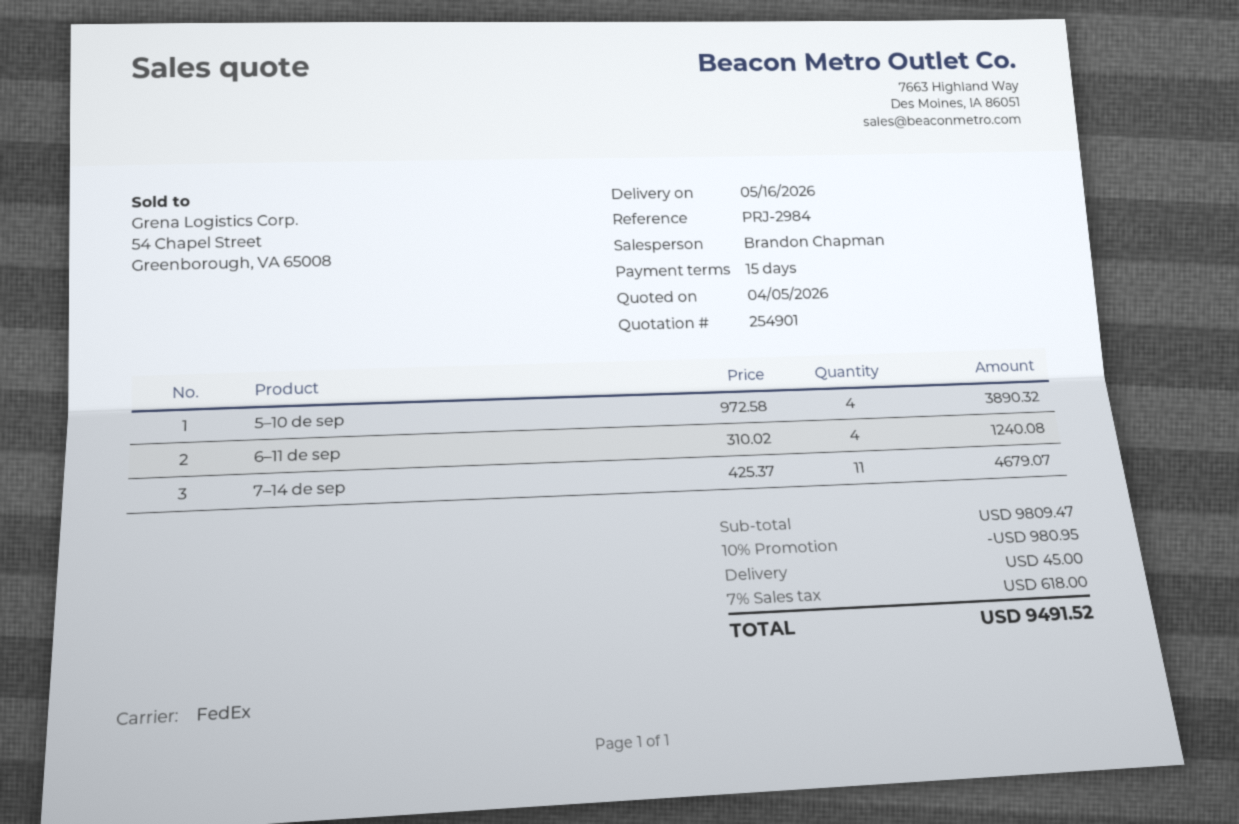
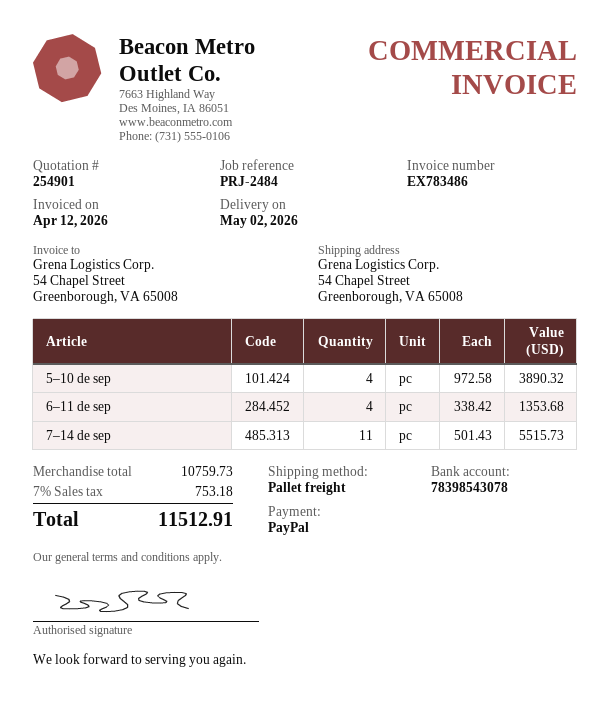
delivery date: 2026-05-16 -> 2026-05-02
reference: PRJ-2984 -> PRJ-2484
shipping method: FedEx -> pallet freight
6–11 de sep: 4 x 310.02 = 1240.08 -> 4 x 338.42 = 1353.68
7–14 de sep: 11 x 425.37 = 4679.07 -> 11 x 501.43 = 5515.73
subtotal: 9809.47 -> 10759.73
discount: 10% = 980.95 -> none
shipping: 45.00 -> none
tax: 7% = 618.00 -> 7% = 753.18
total: 9491.52 -> 11512.91

